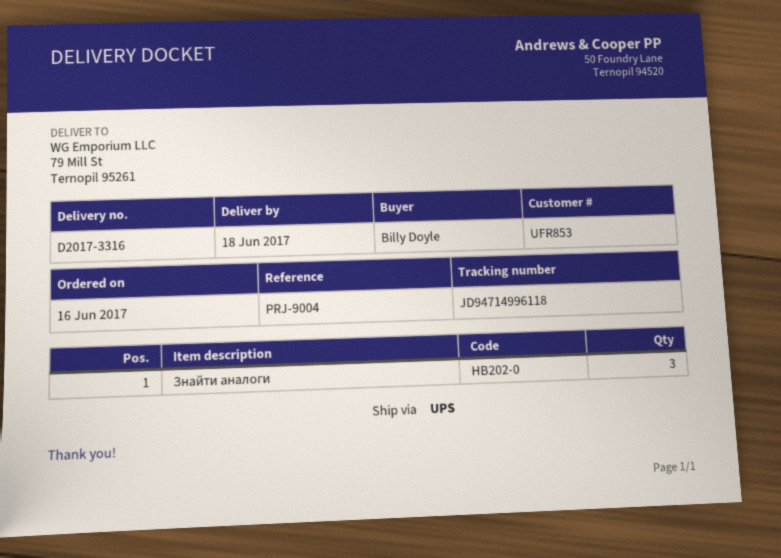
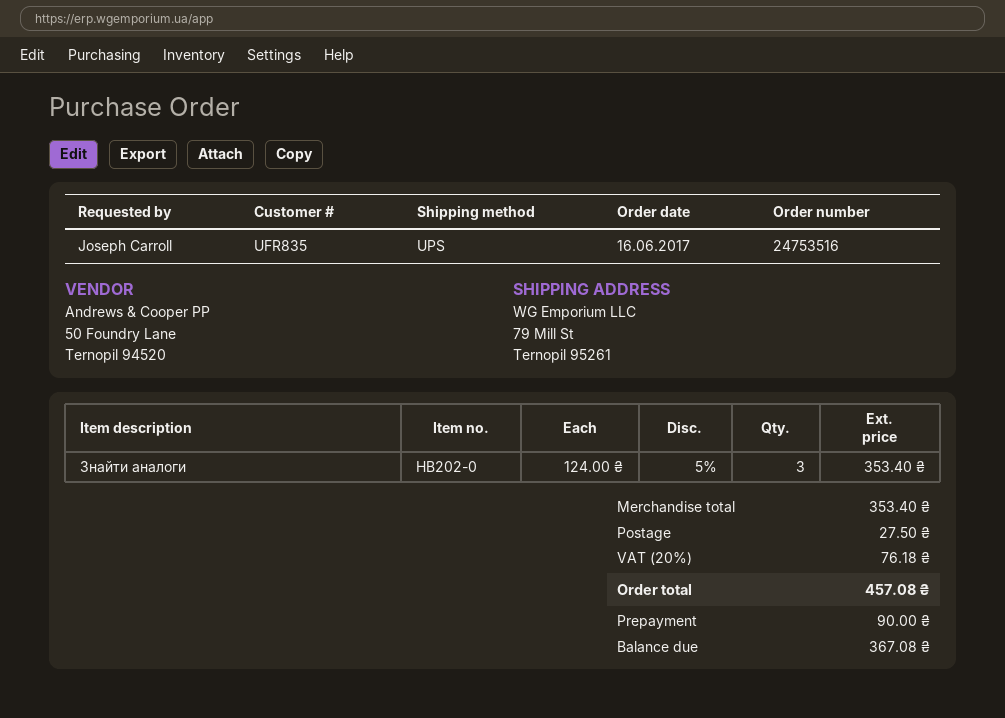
customer number: UFR853 -> UFR835
ordered by: Billy Doyle -> Joseph Carroll

